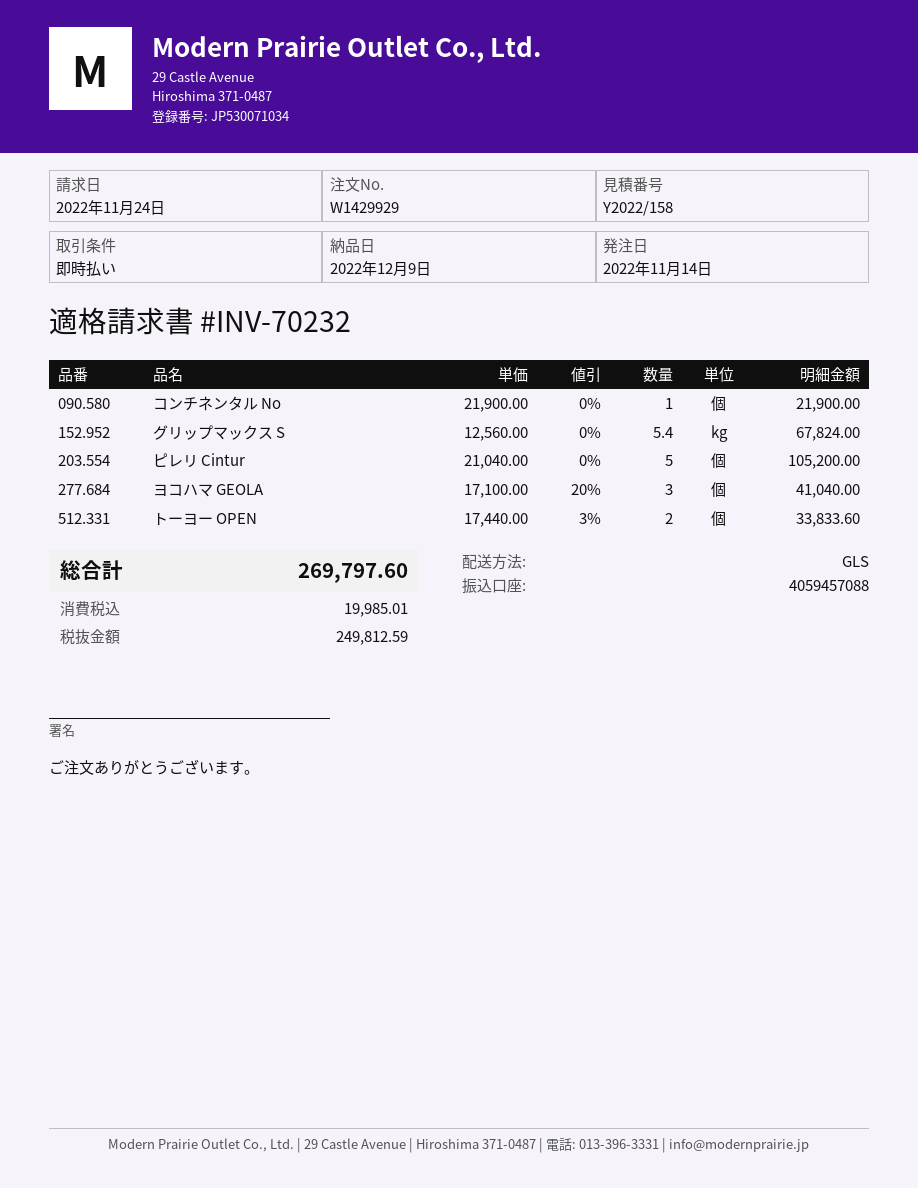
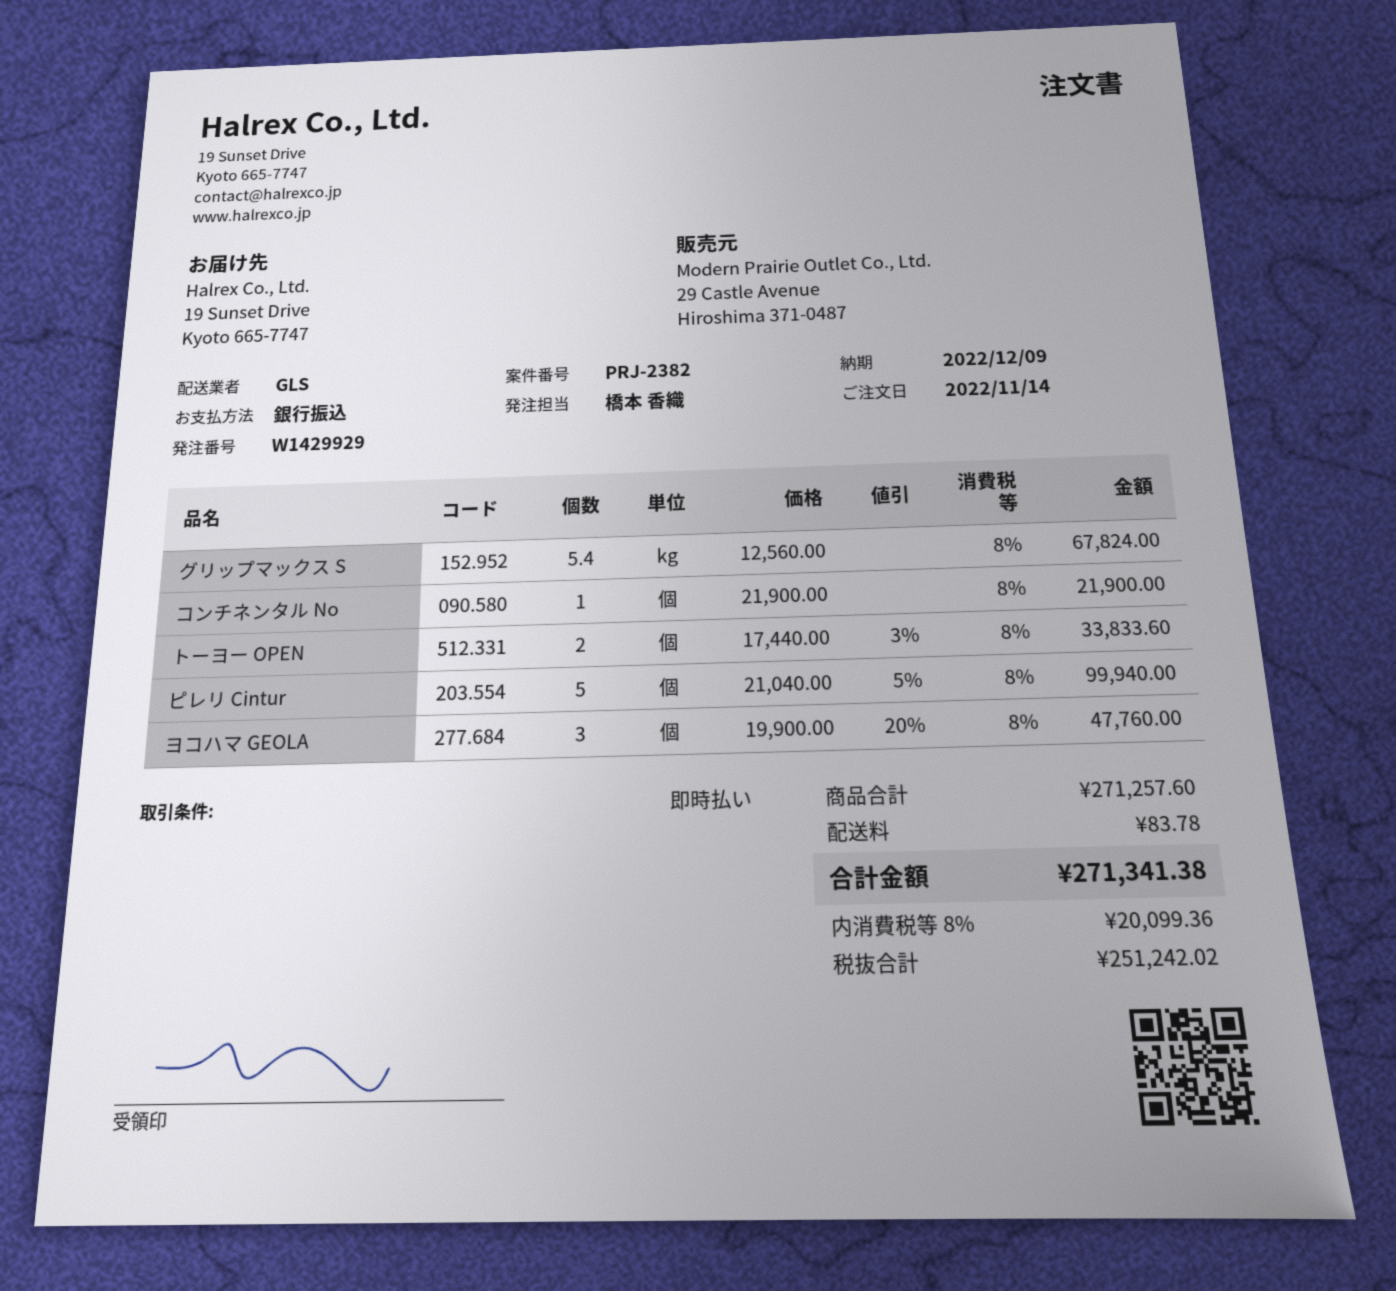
ピレリ Cintur: 5 x 21040.00 = 105200.00 -> 5 x 21040.00 - 5% = 99940.00
ヨコハマ GEOLA: 3 x 17100.00 - 20% = 41040.00 -> 3 x 19900.00 - 20% = 47760.00
shipping: none -> 83.78
net: 249812.59 -> 251242.02
tax: 19985.01 -> 20099.36
total: 269797.60 -> 271341.38

